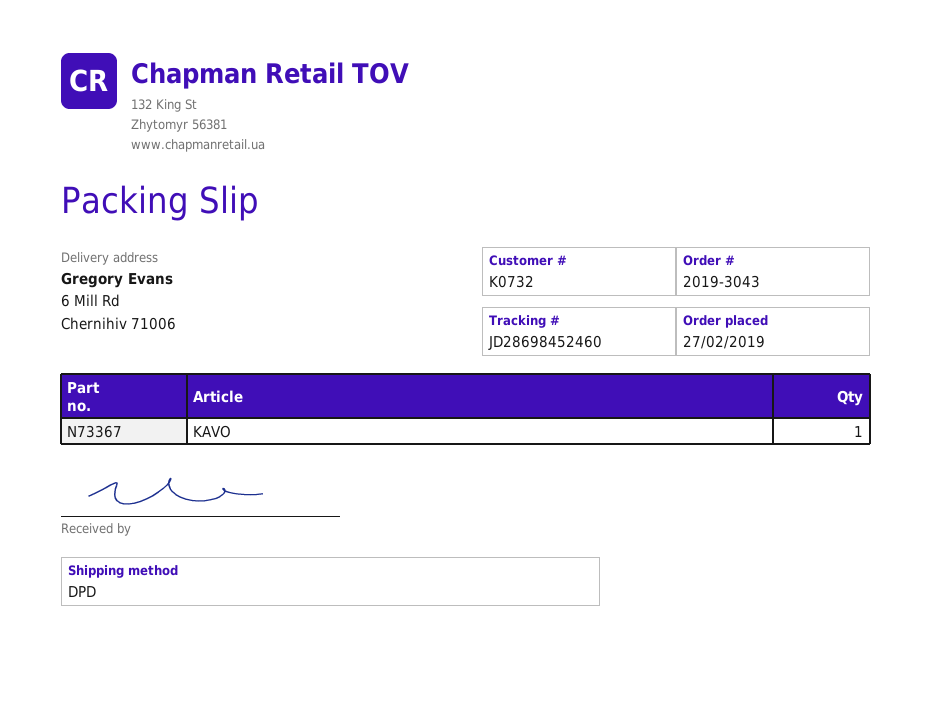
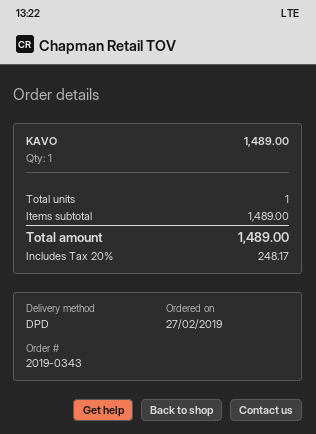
order number: 2019-3043 -> 2019-0343

